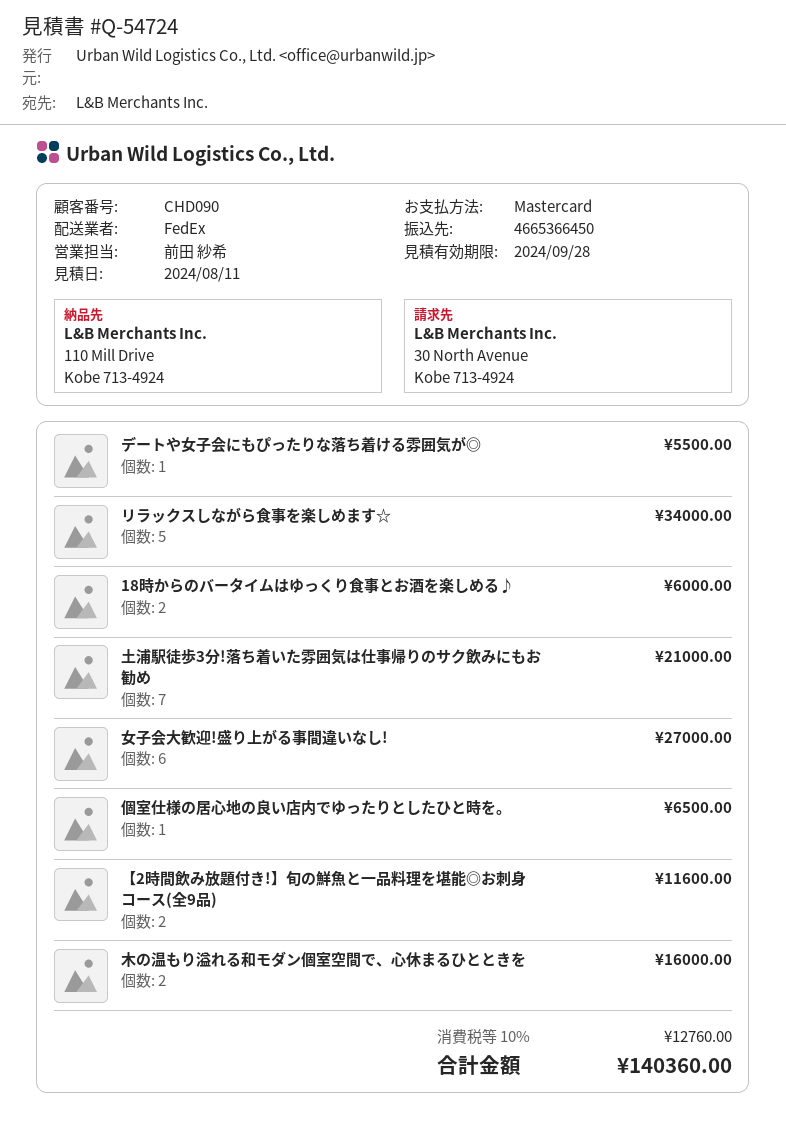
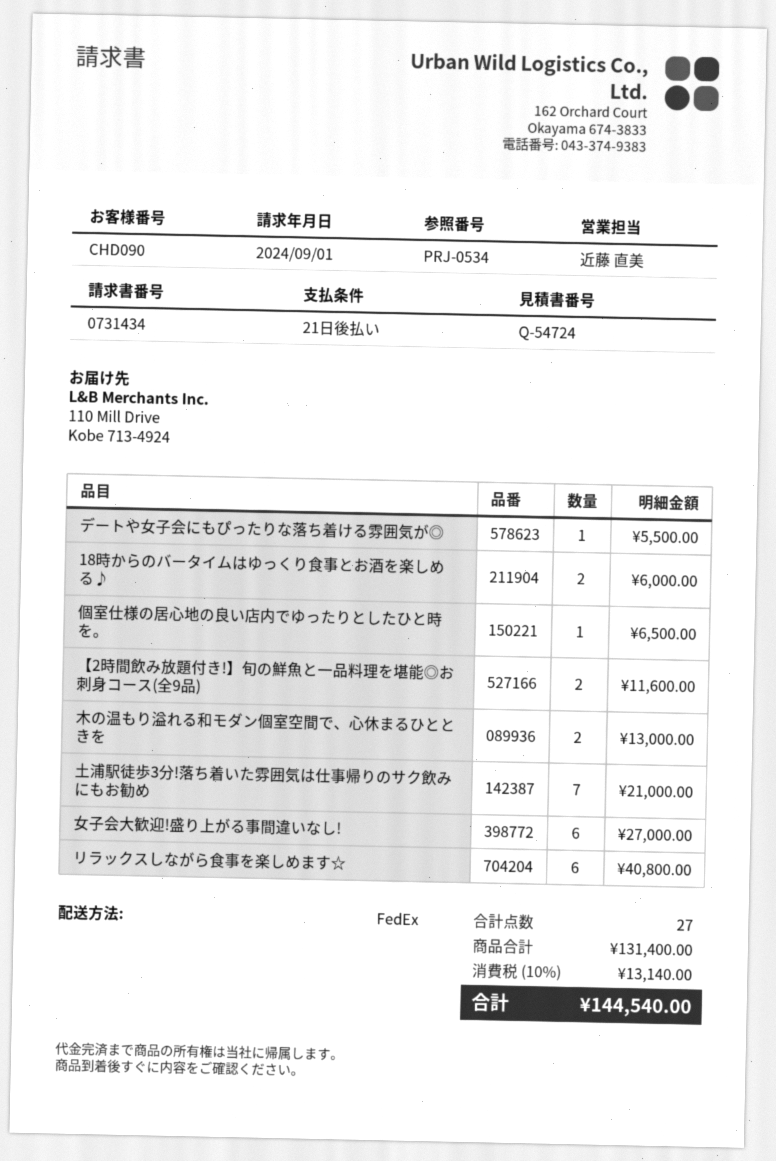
sales rep: 前田 紗希 -> 近藤 直美
リラックスしながら食事を楽しめます☆: 5 for 34000.00 -> 6 for 40800.00
木の温もり溢れる和モダン個室空間で、心休まるひとときを: 2 for 16000.00 -> 2 for 13000.00
tax: 10% = 12760.00 -> 10% = 13140.00
total: 140360.00 -> 144540.00

